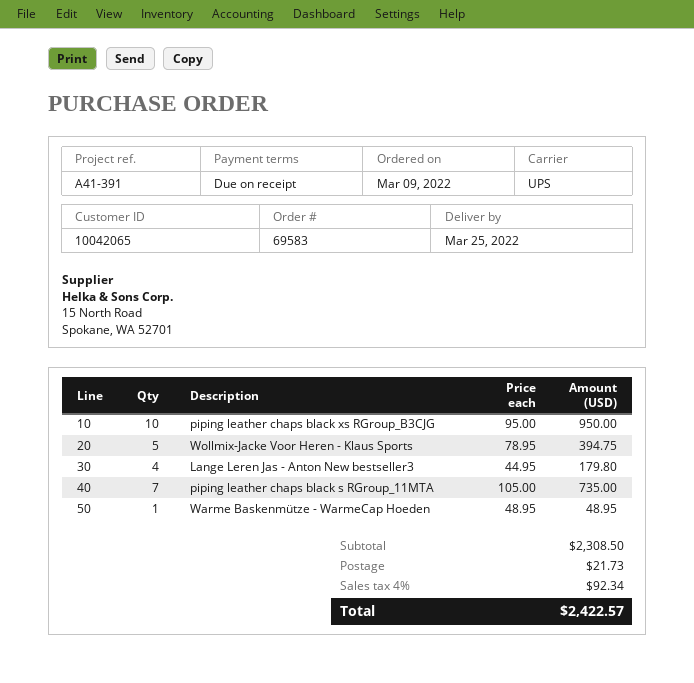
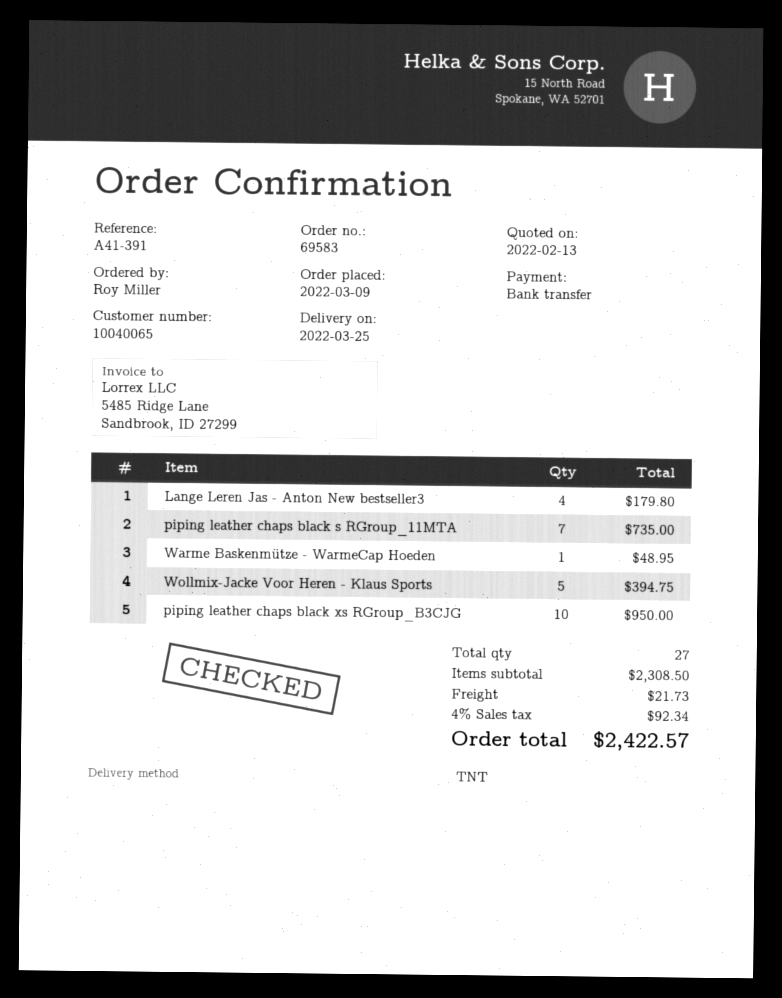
customer number: 10042065 -> 10040065
shipping method: UPS -> TNT

